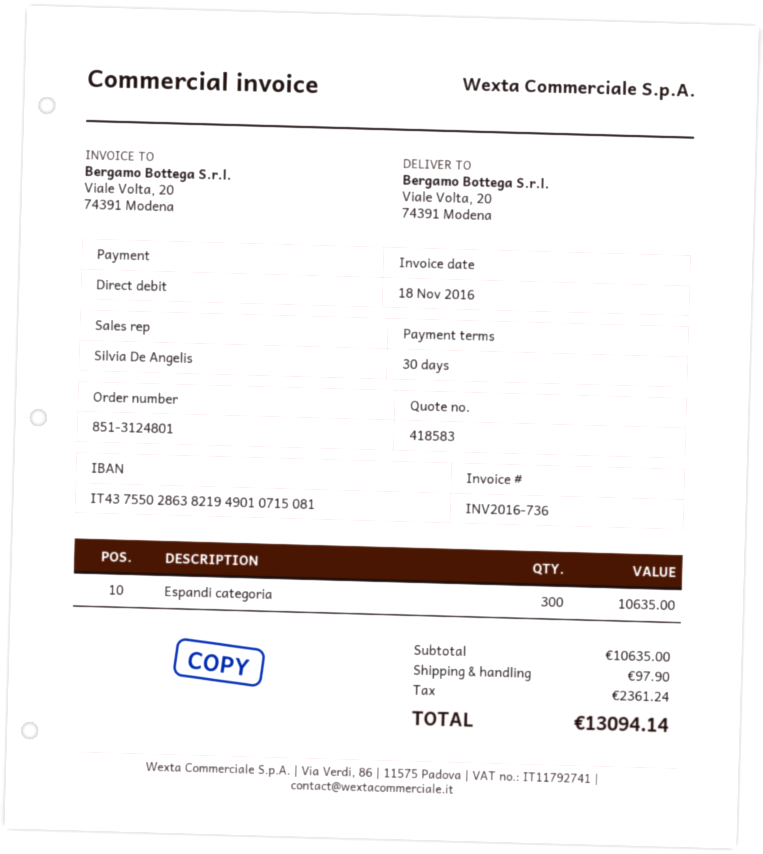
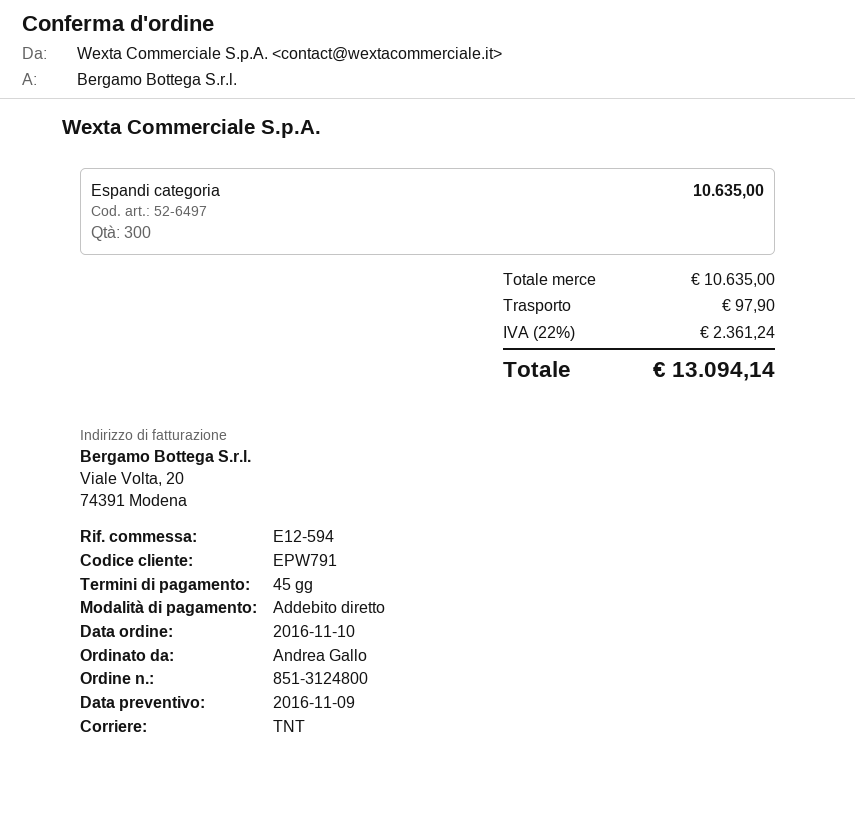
order number: 851-3124801 -> 851-3124800
payment terms: 30 days -> 45 days

